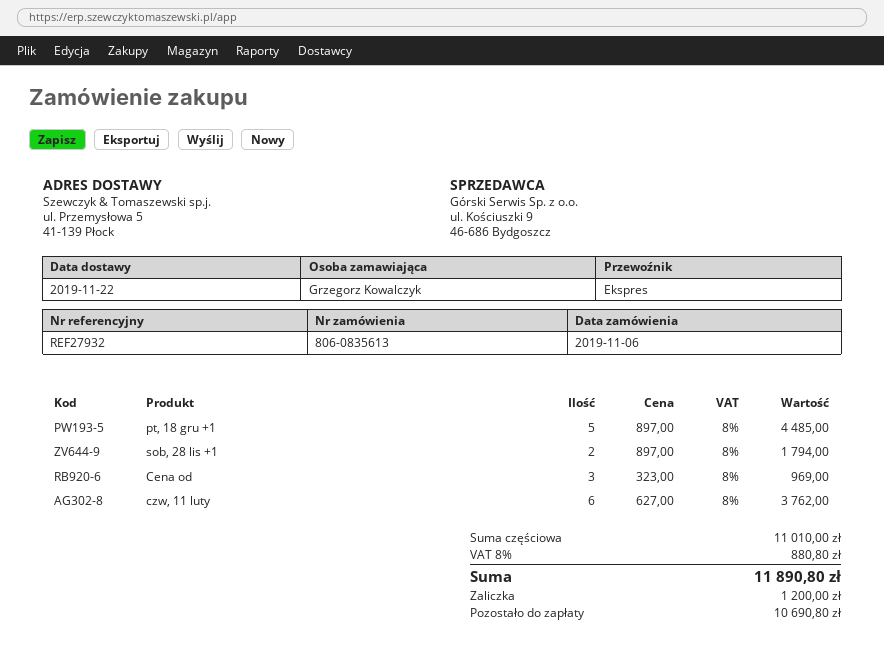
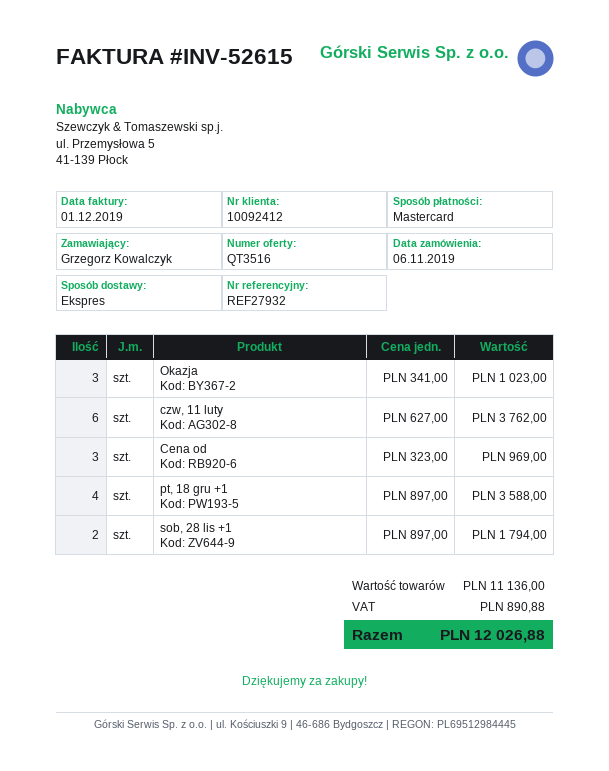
pt, 18 gru +1: 5 x 897.00 = 4485.00 -> 4 x 897.00 = 3588.00
Okazja: none -> 3 x 341.00 = 1023.00
subtotal: 11010.00 -> 11136.00
tax: 880.80 -> 890.88
total: 11890.80 -> 12026.88

